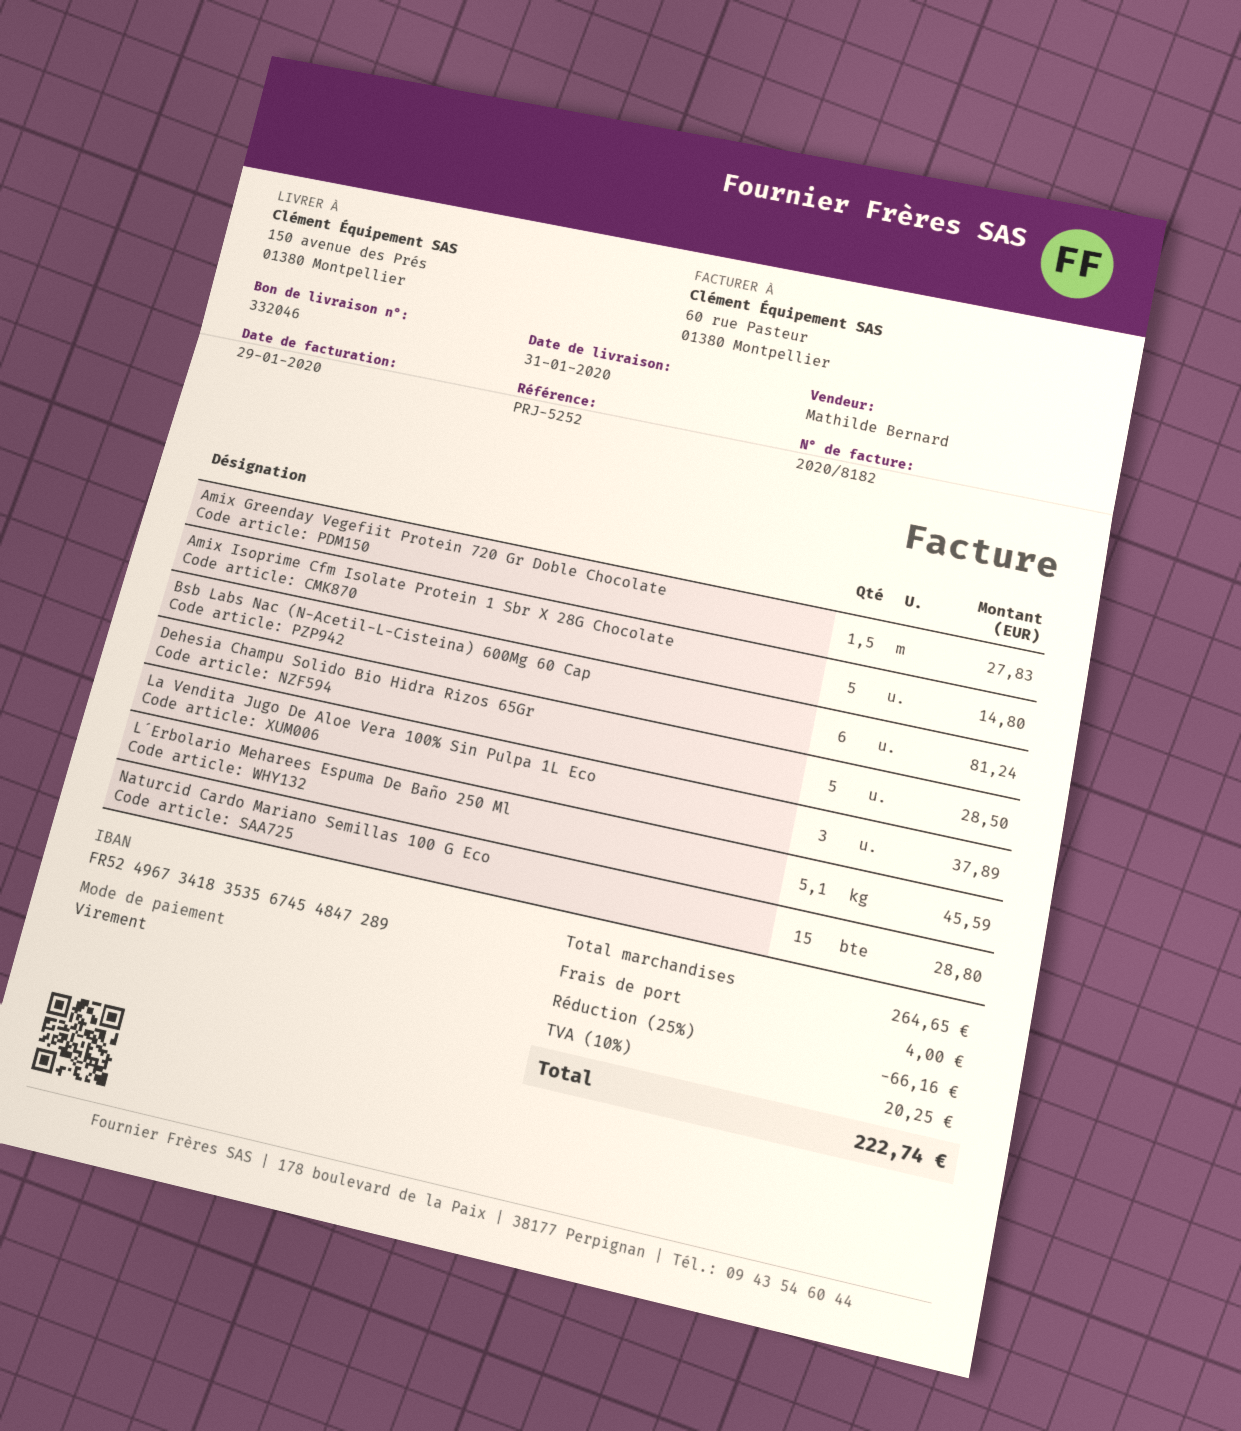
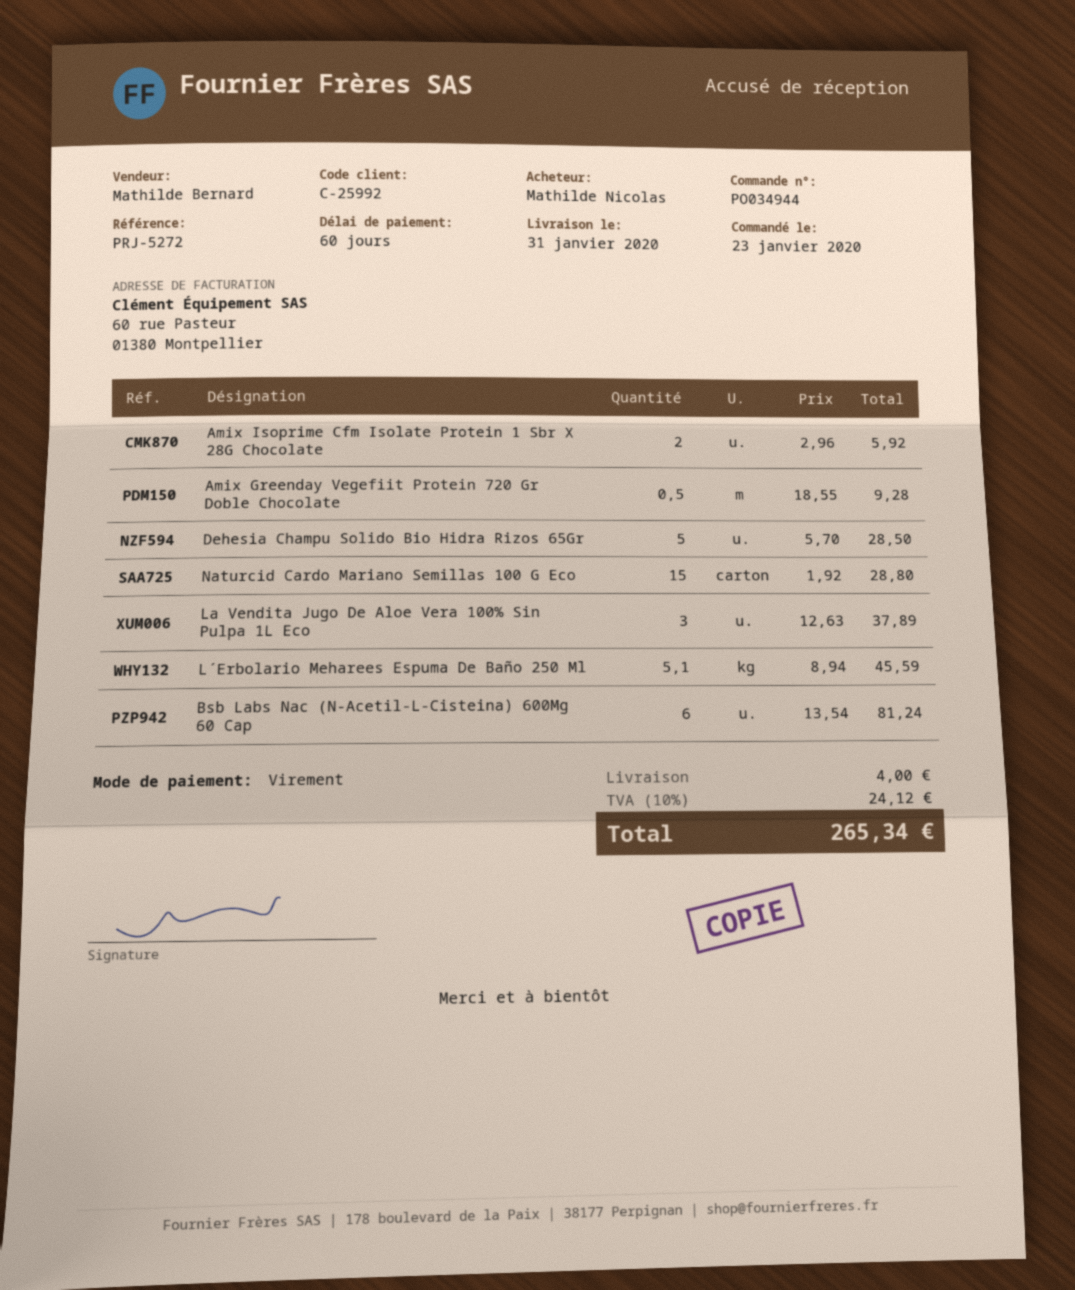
reference: PRJ-5252 -> PRJ-5272
Amix Greenday Vegefiit Protein 720 Gr Doble Chocolate: 1.5 for 27.83 -> 0.5 for 9.28
Amix Isoprime Cfm Isolate Protein 1 Sbr X 28G Chocolate: 5 for 14.80 -> 2 for 5.92
discount: 25% = 66.16 -> none
tax: 10% = 20.25 -> 10% = 24.12
total: 222.74 -> 265.34

